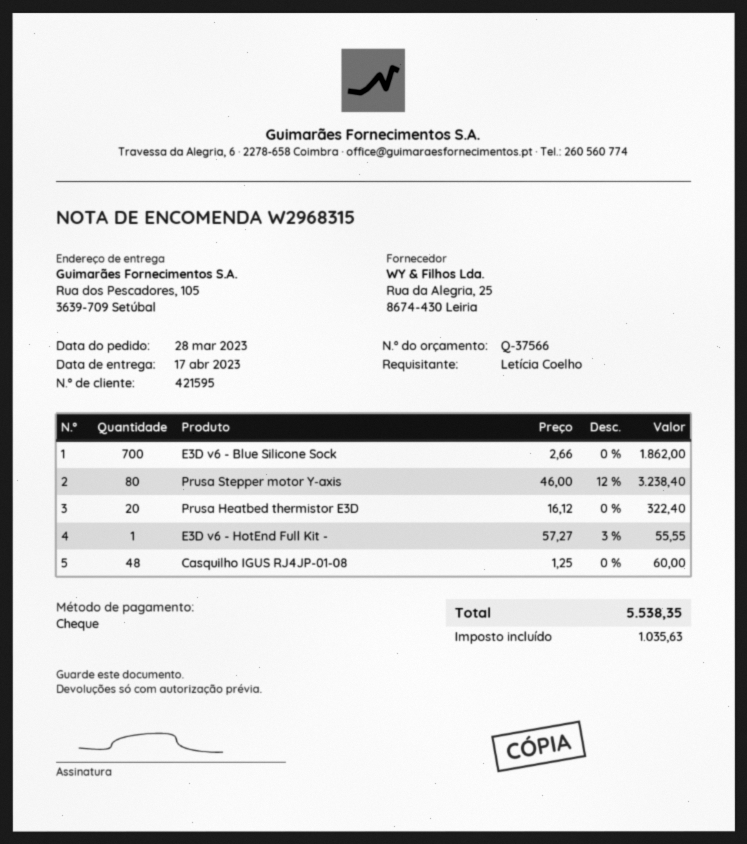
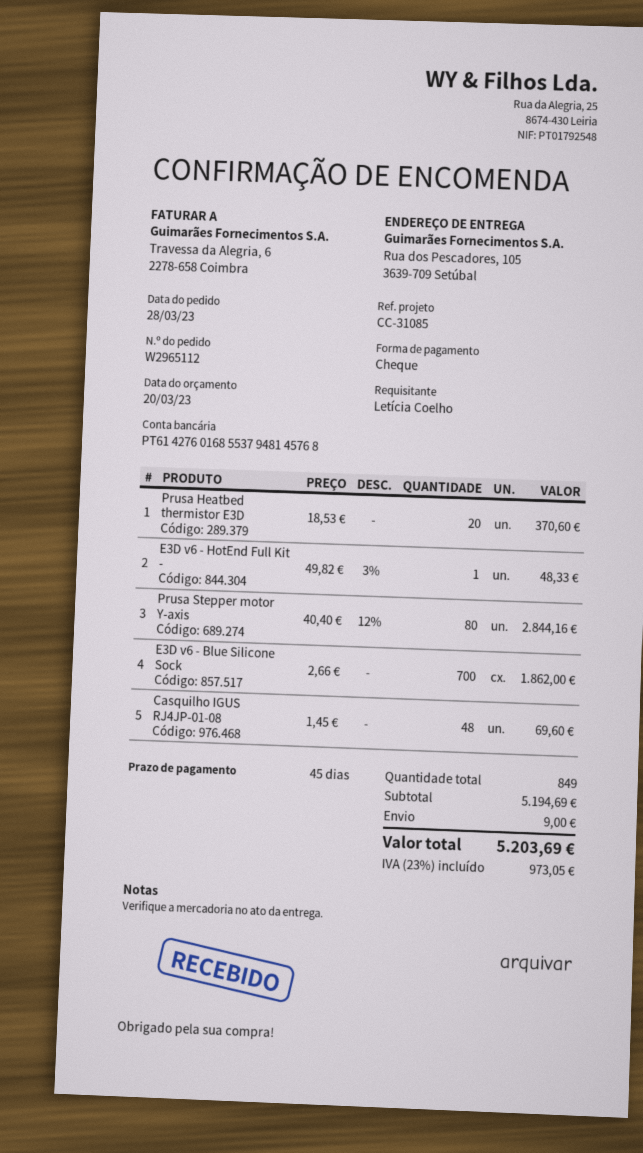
order number: W2968315 -> W2965112
Prusa Stepper motor Y-axis: 80 x 46.00 - 12% = 3238.40 -> 80 x 40.40 - 12% = 2844.16
Prusa Heatbed thermistor E3D: 20 x 16.12 = 322.40 -> 20 x 18.53 = 370.60
E3D v6 - HotEnd Full Kit -: 1 x 57.27 - 3% = 55.55 -> 1 x 49.82 - 3% = 48.33
Casquilho IGUS RJ4JP-01-08: 48 x 1.25 = 60.00 -> 48 x 1.45 = 69.60
shipping: none -> 9.00
tax: 1035.63 -> 973.05
total: 5538.35 -> 5203.69

